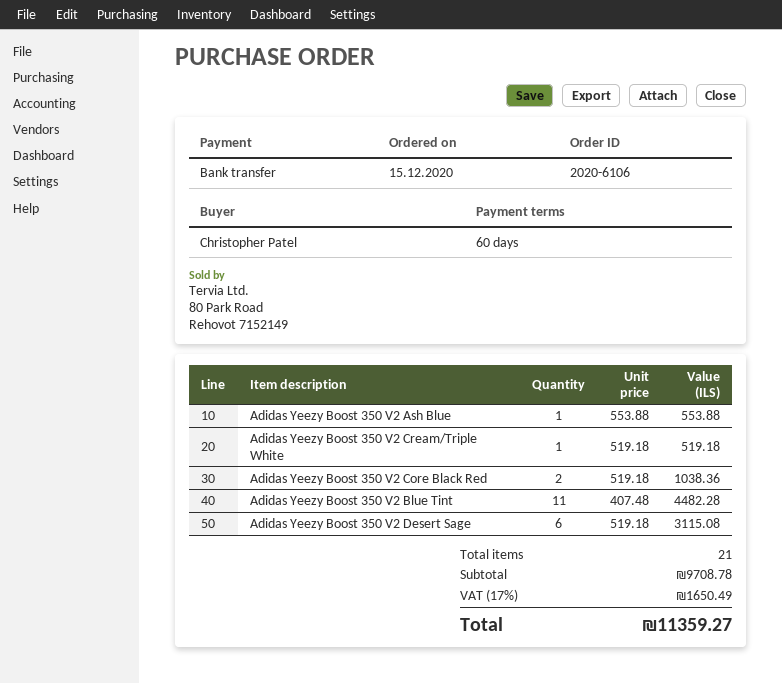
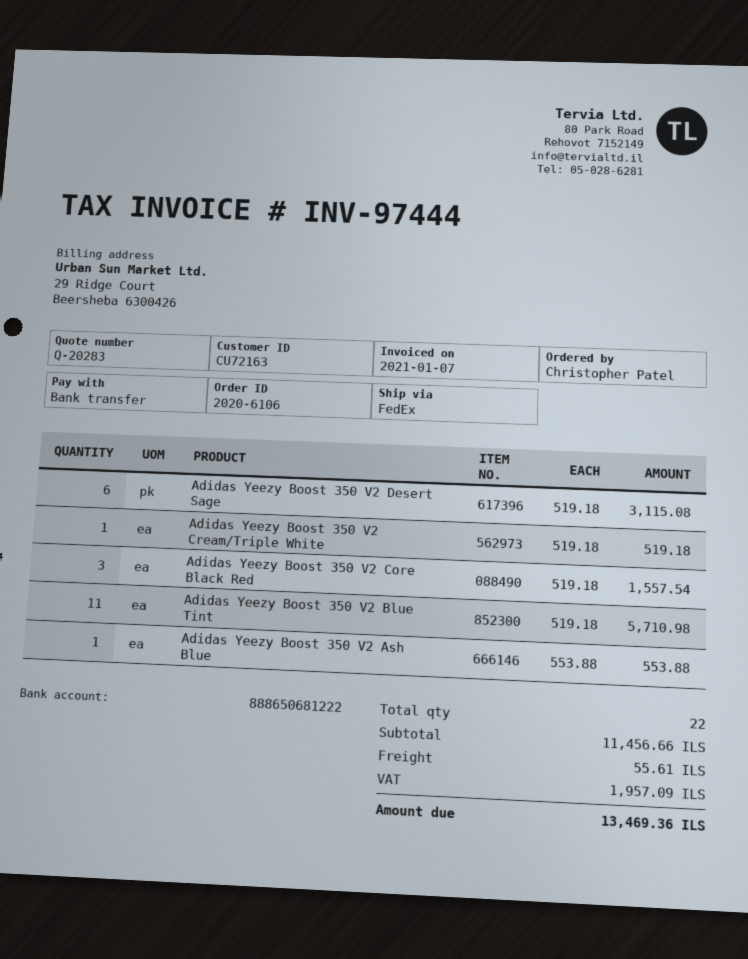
Adidas Yeezy Boost 350 V2 Core Black Red: 2 x 519.18 = 1038.36 -> 3 x 519.18 = 1557.54
Adidas Yeezy Boost 350 V2 Blue Tint: 11 x 407.48 = 4482.28 -> 11 x 519.18 = 5710.98
total quantity: 21 -> 22
subtotal: 9708.78 -> 11456.66
shipping: none -> 55.61
tax: 1650.49 -> 1957.09
total: 11359.27 -> 13469.36

